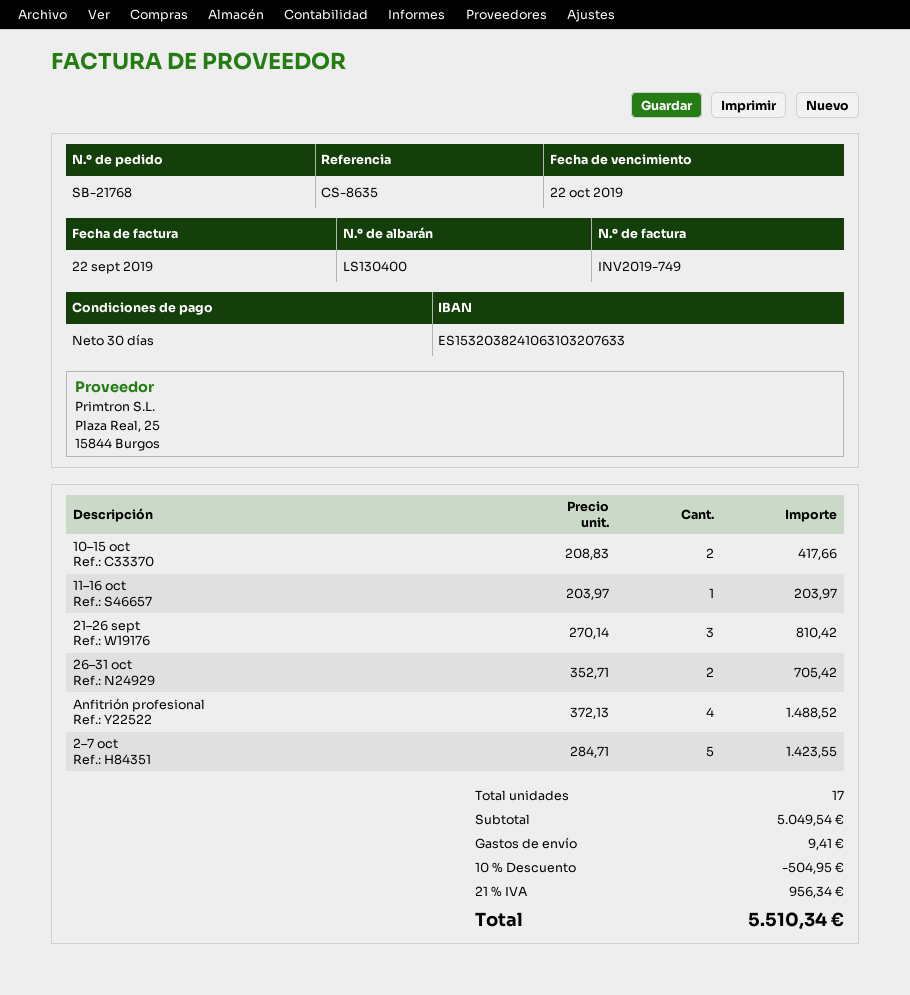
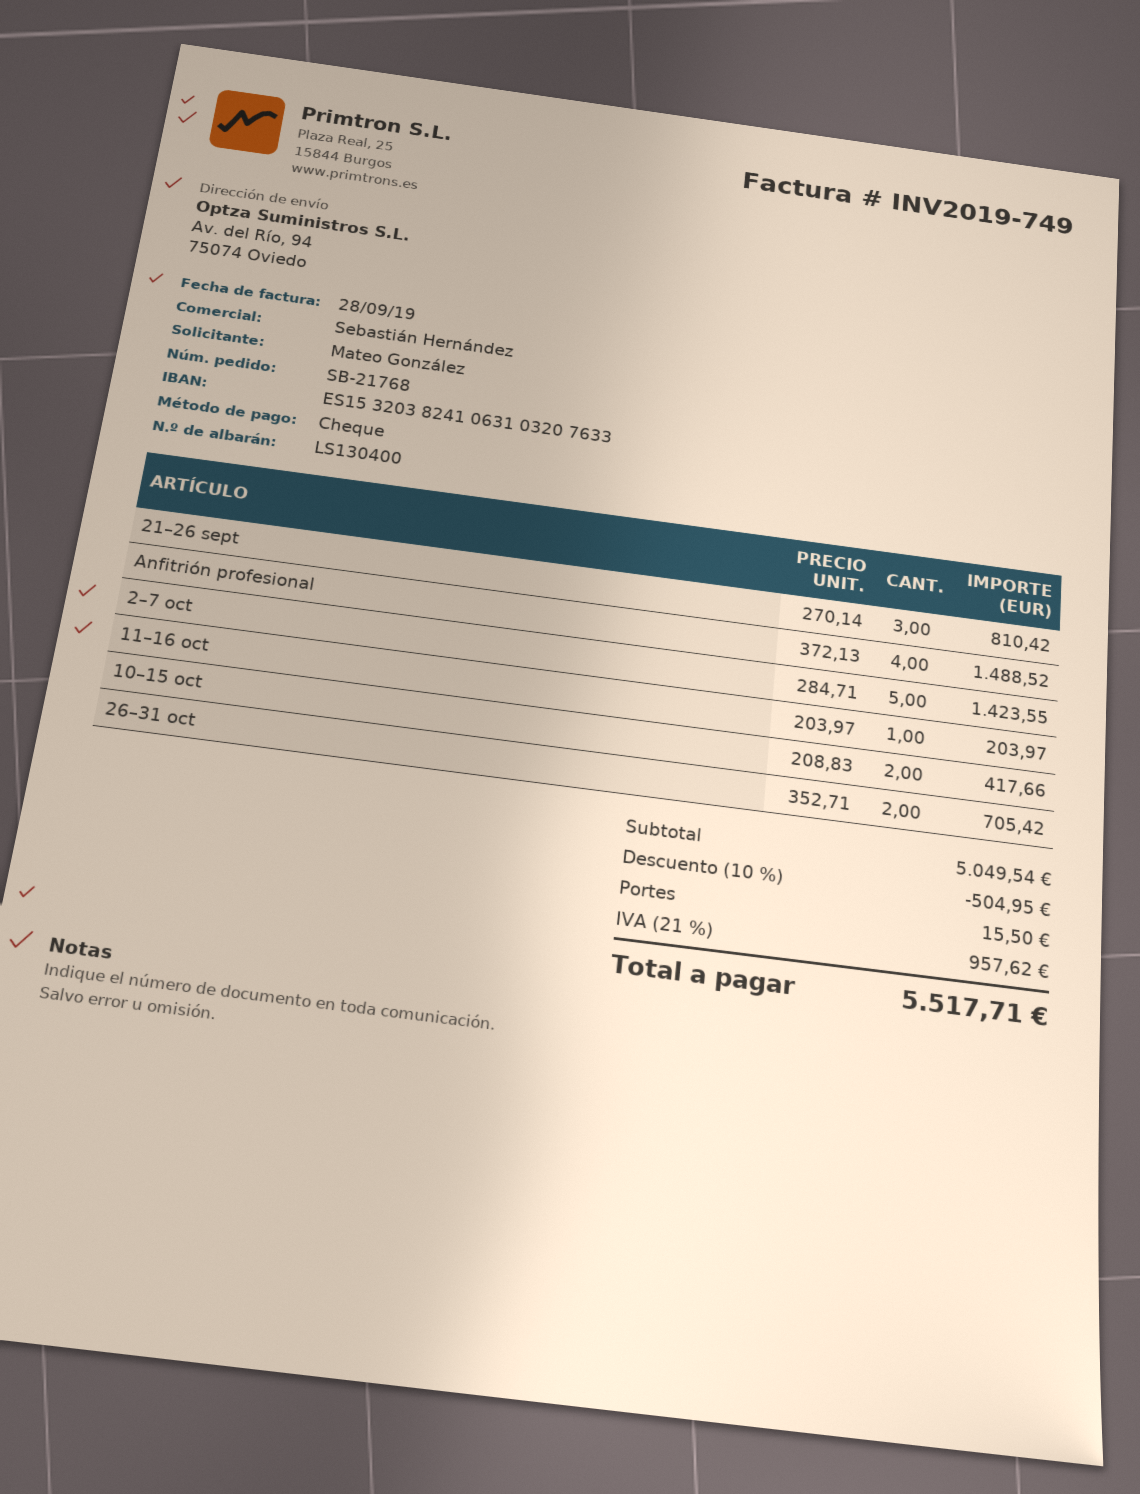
invoice date: 2019-09-22 -> 2019-09-28
shipping: 9.41 -> 15.50
tax: 21% = 956.34 -> 21% = 957.62
total: 5510.34 -> 5517.71

